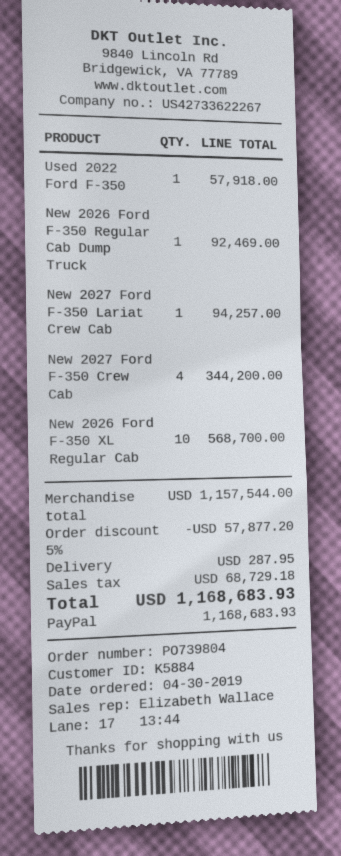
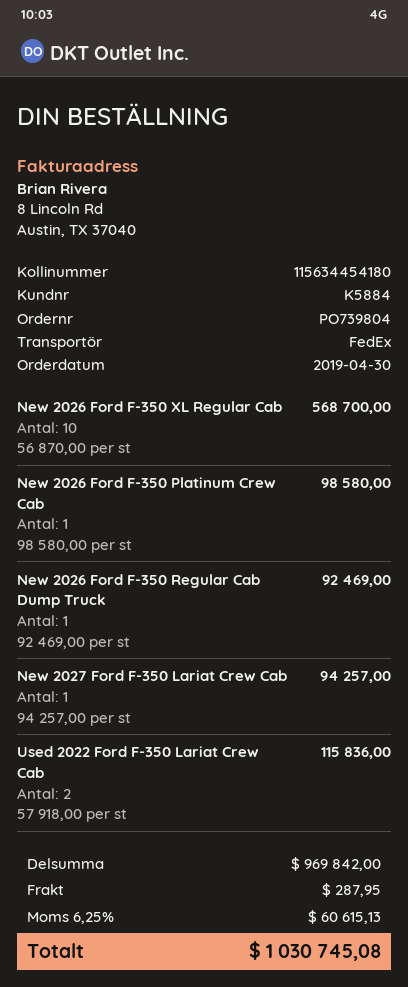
Used 2022 Ford F-350: 1 for 57918.00 -> 2 for 115836.00
New 2027 Ford F-350 Crew Cab: 4 for 344200.00 -> none
New 2026 Ford F-350 Platinum Crew Cab: none -> 1 for 98580.00
subtotal: 1157544.00 -> 969842.00
discount: 5% = 57877.20 -> none
tax: 68729.18 -> 60615.13
total: 1168683.93 -> 1030745.08

